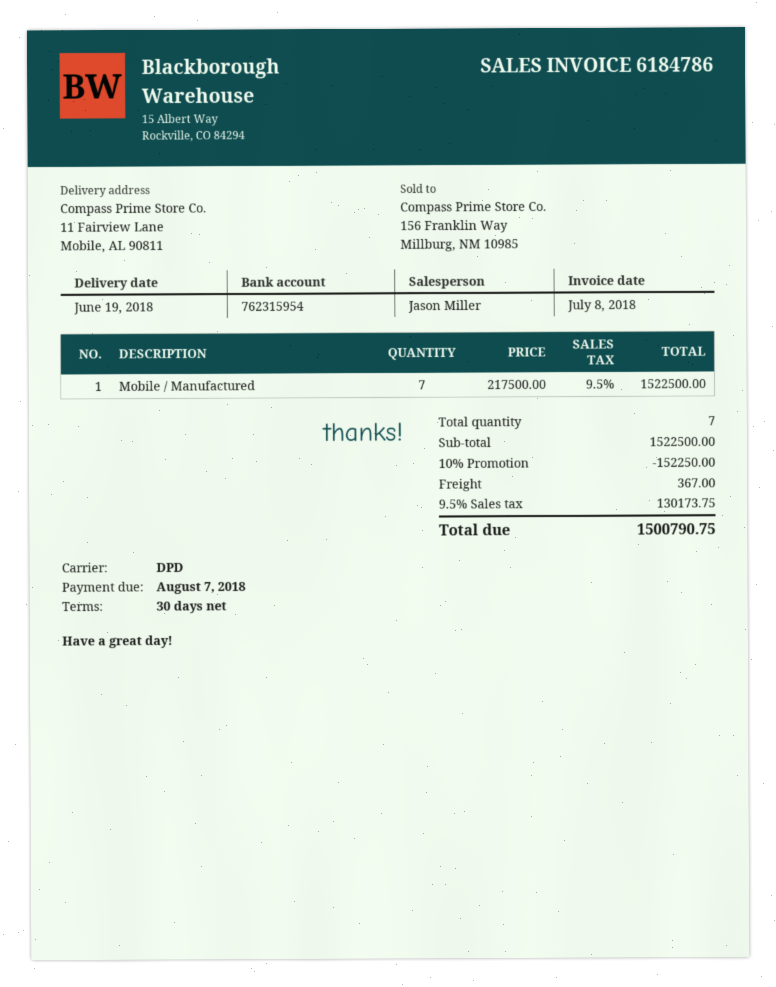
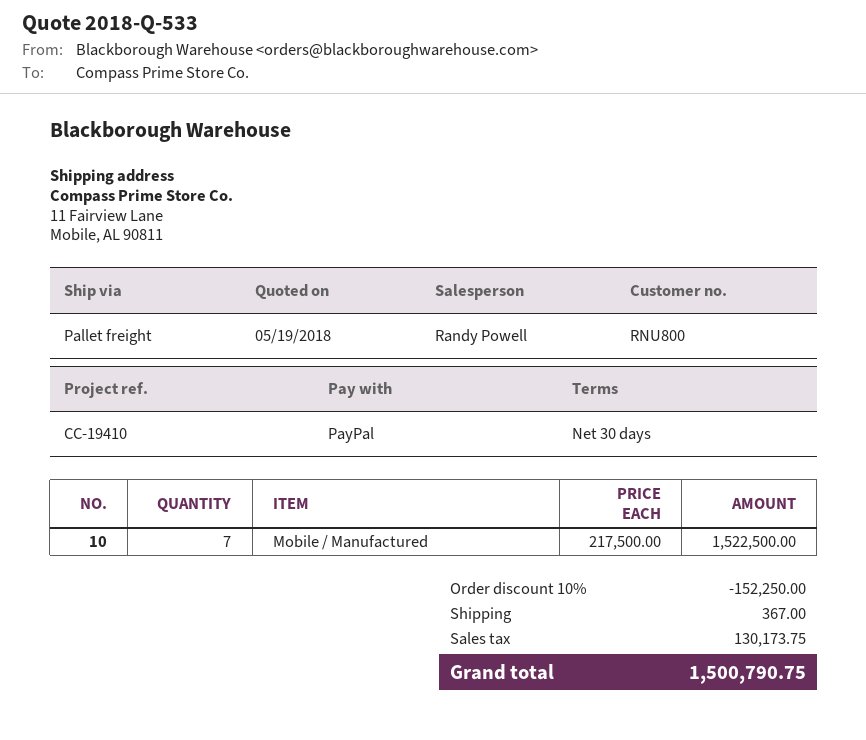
sales rep: Jason Miller -> Randy Powell
shipping method: DPD -> pallet freight

